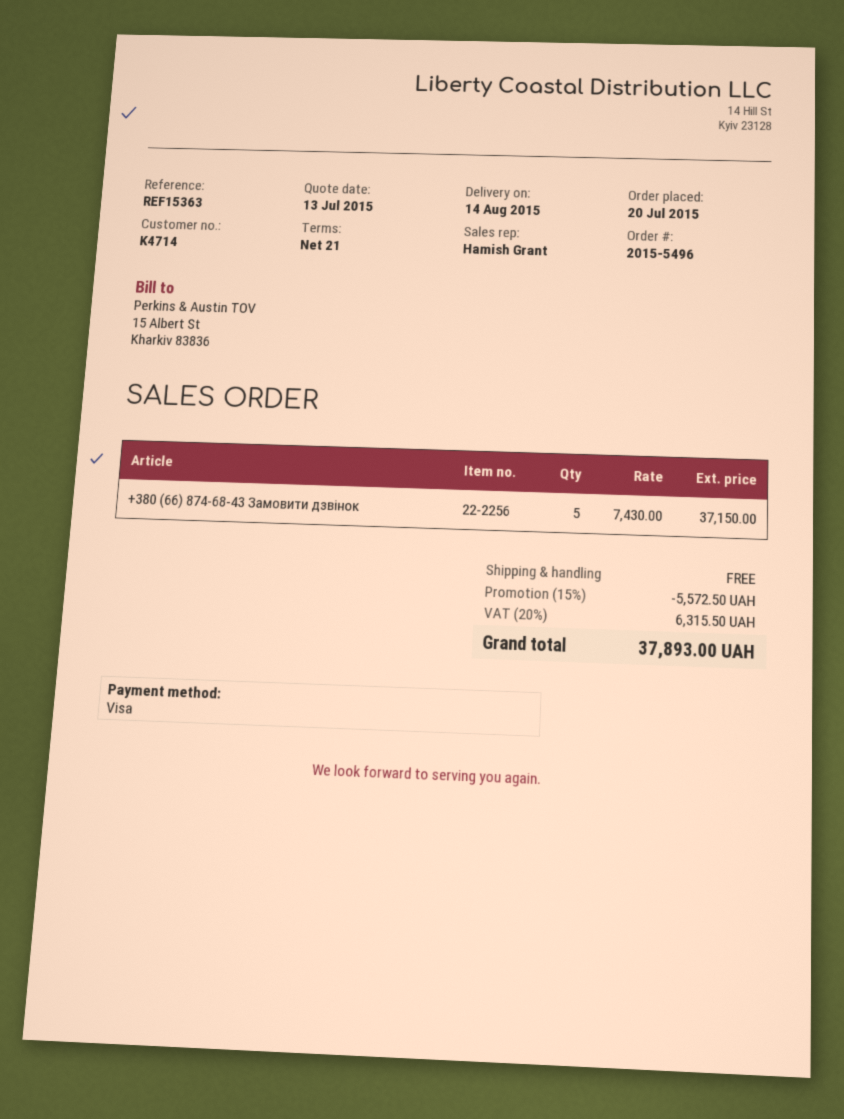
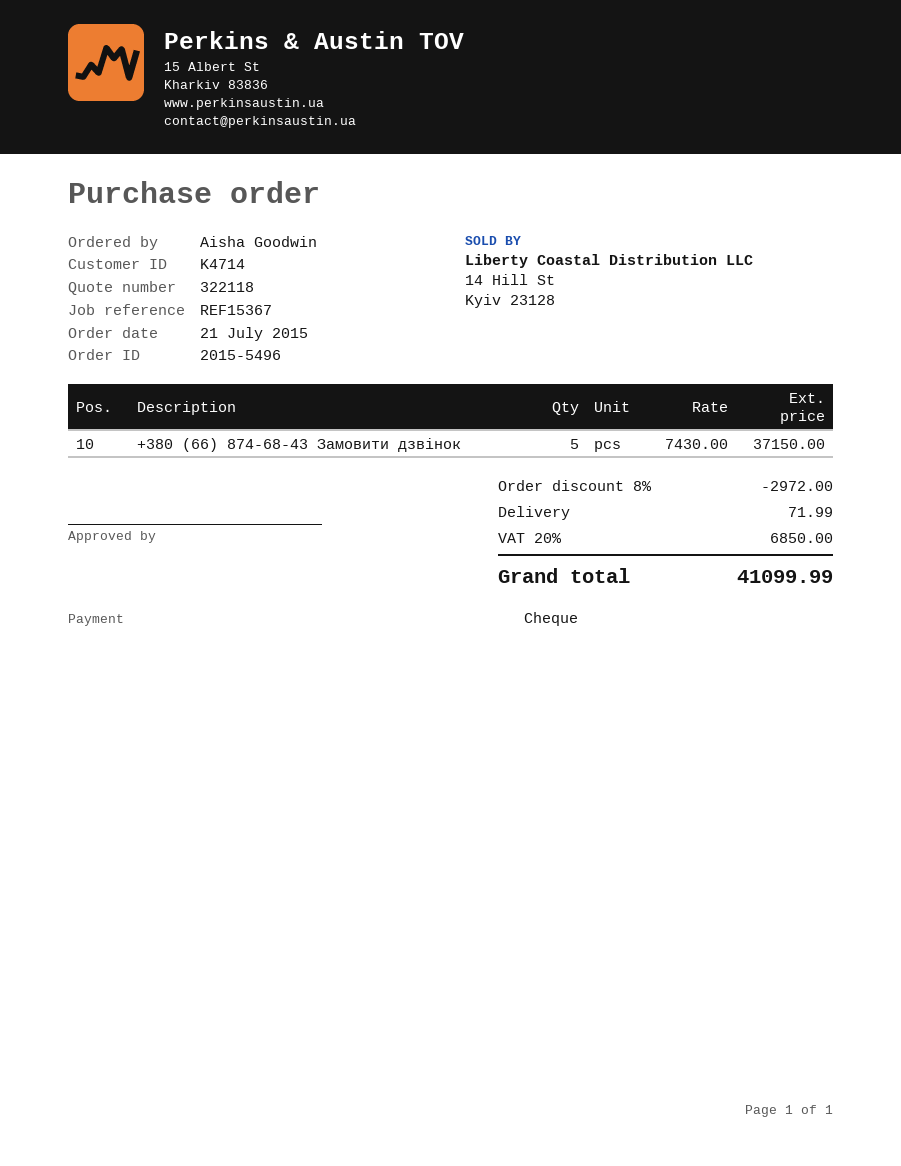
order date: 2015-07-20 -> 2015-07-21
reference: REF15363 -> REF15367
payment method: Visa -> cheque
discount: 15% = 5572.50 -> 8% = 2972.00
shipping: 0.00 -> 71.99
tax: 20% = 6315.50 -> 20% = 6850.00
total: 37893.00 -> 41099.99

